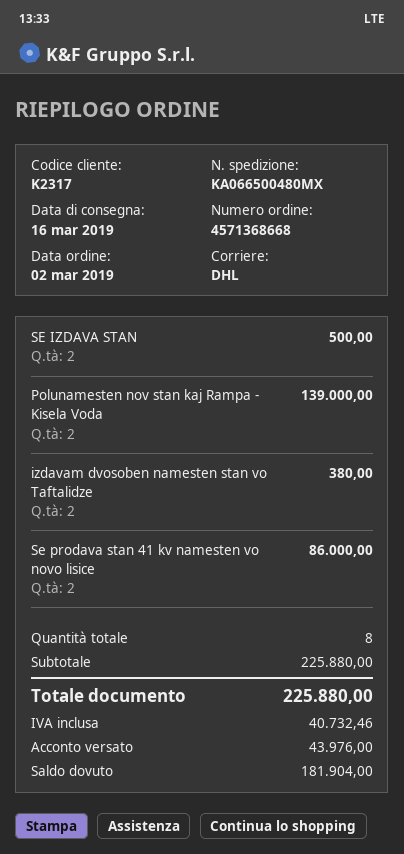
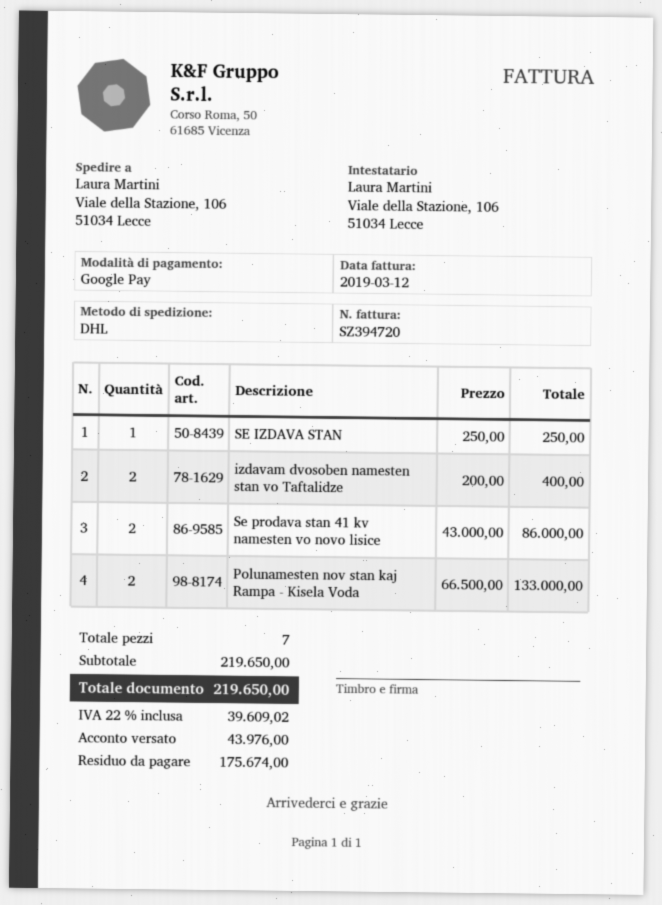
SE IZDAVA STAN: 2 for 500.00 -> 1 for 250.00
Polunamesten nov stan kaj Rampa - Kisela Voda: 2 for 139000.00 -> 2 for 133000.00
izdavam dvosoben namesten stan vo Taftalidze: 2 for 380.00 -> 2 for 400.00
total quantity: 8 -> 7
subtotal: 225880.00 -> 219650.00
tax: 40732.46 -> 39609.02
total: 225880.00 -> 219650.00
balance: 181904.00 -> 175674.00

